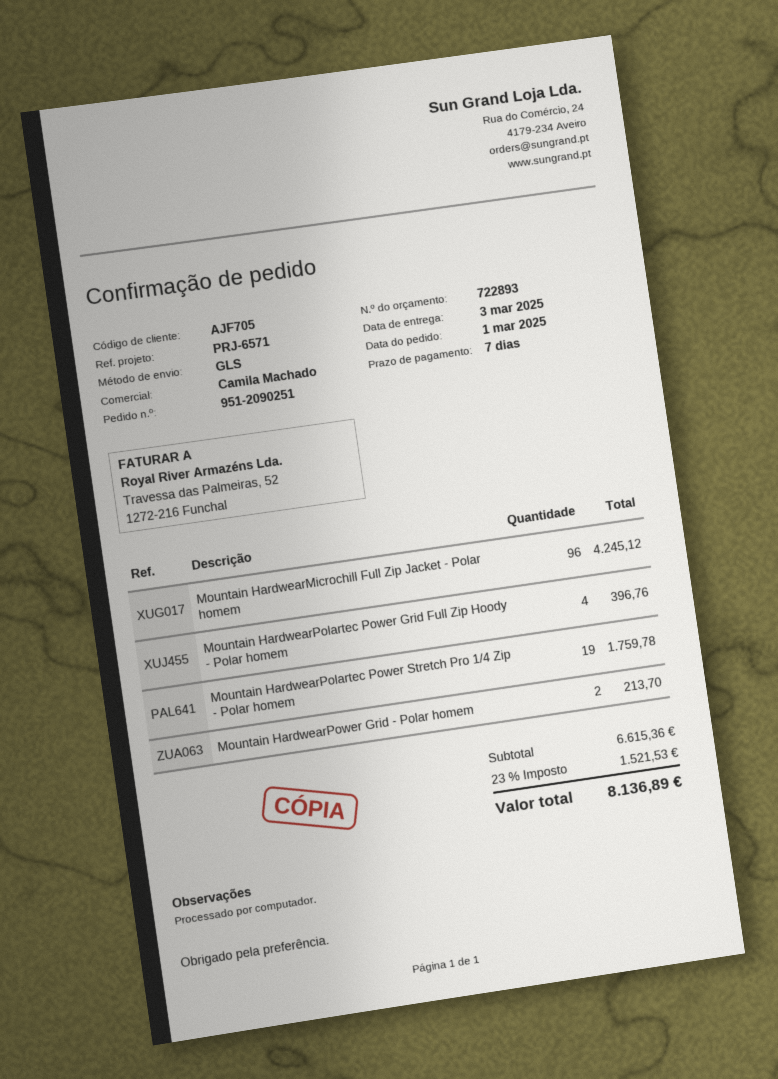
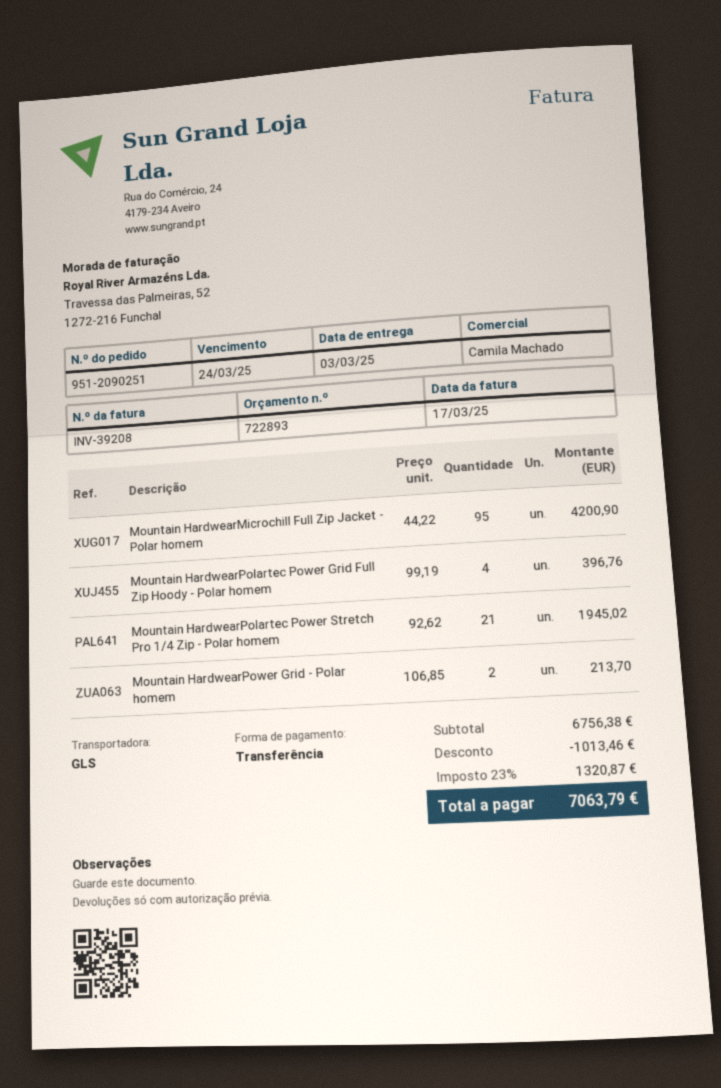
Mountain HardwearMicrochill Full Zip Jacket - Polar homem: 96 for 4245.12 -> 95 for 4200.90
Mountain HardwearPolartec Power Stretch Pro 1/4 Zip - Polar homem: 19 for 1759.78 -> 21 for 1945.02
subtotal: 6615.36 -> 6756.38
discount: none -> 1013.46
tax: 23% = 1521.53 -> 23% = 1320.87
total: 8136.89 -> 7063.79

